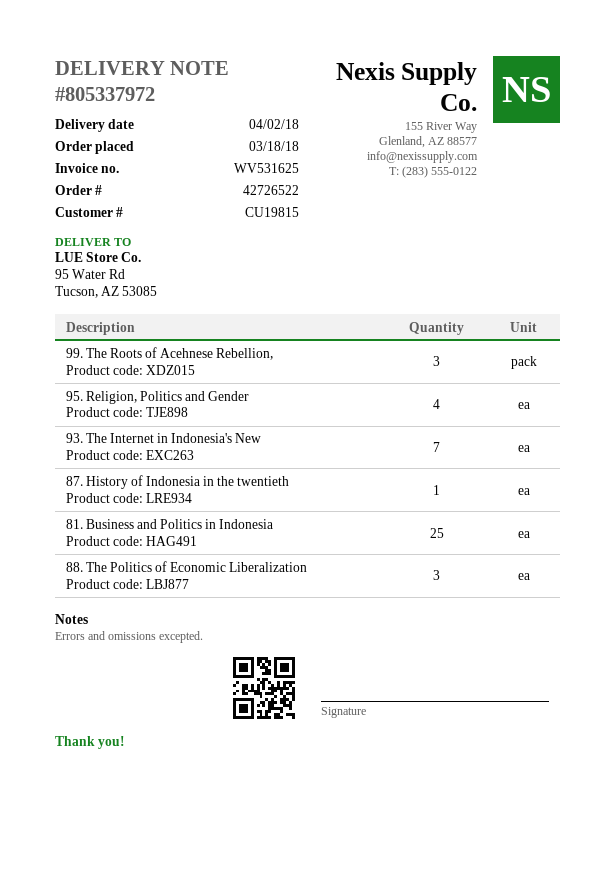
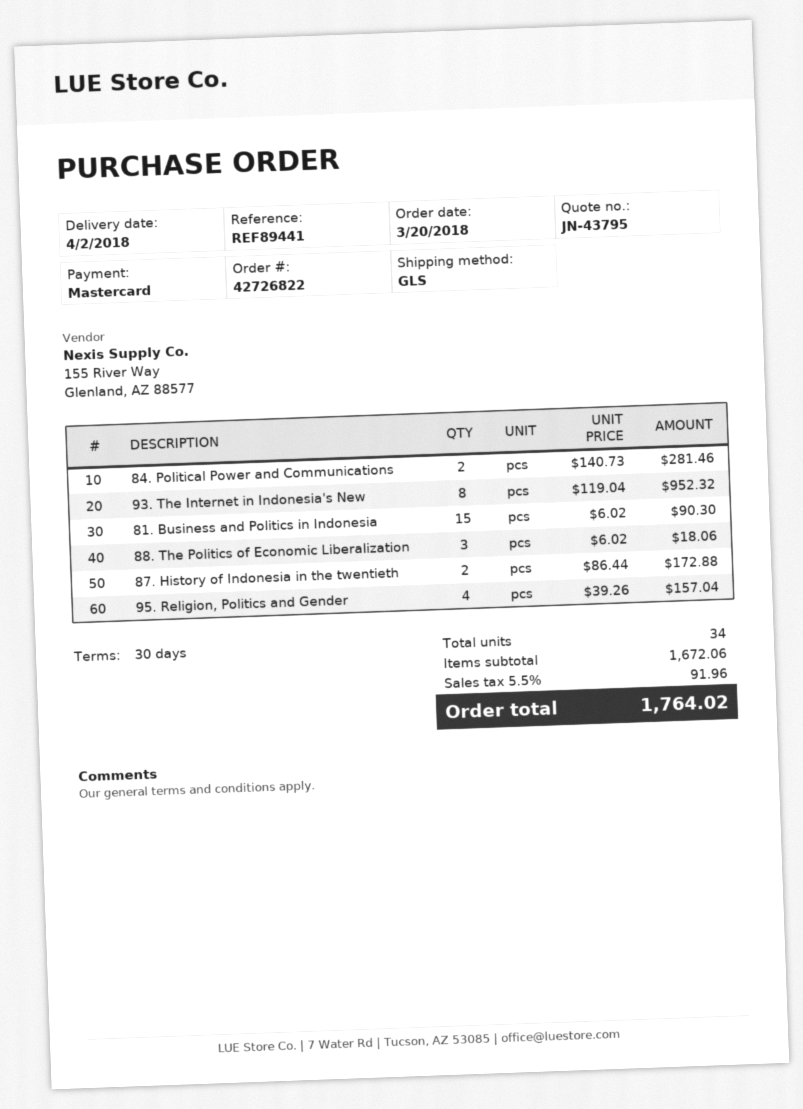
order number: 42726522 -> 42726822
order date: 2018-03-18 -> 2018-03-20
99. The Roots of Acehnese Rebellion,: 3 -> none
93. The Internet in Indonesia's New: 7 -> 8
87. History of Indonesia in the twentieth: 1 -> 2
81. Business and Politics in Indonesia: 25 -> 15
84. Political Power and Communications: none -> 2

